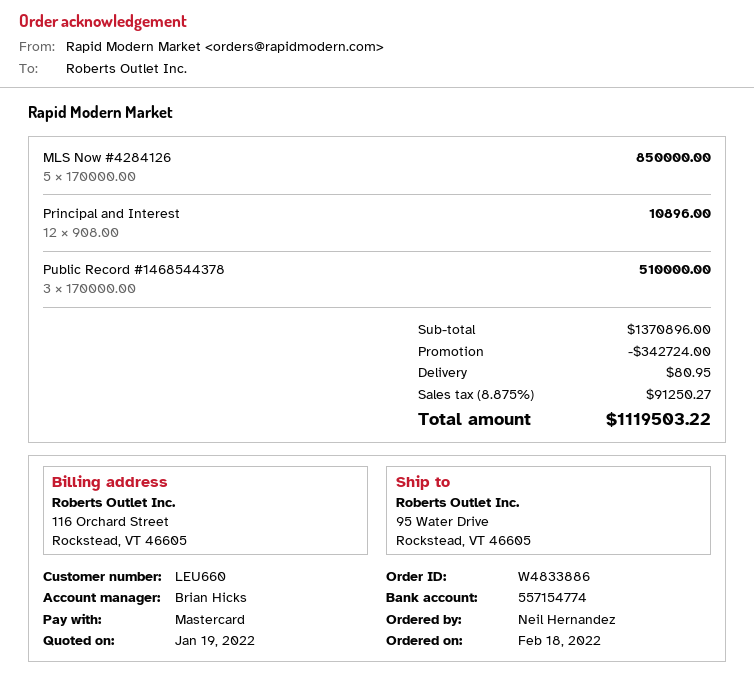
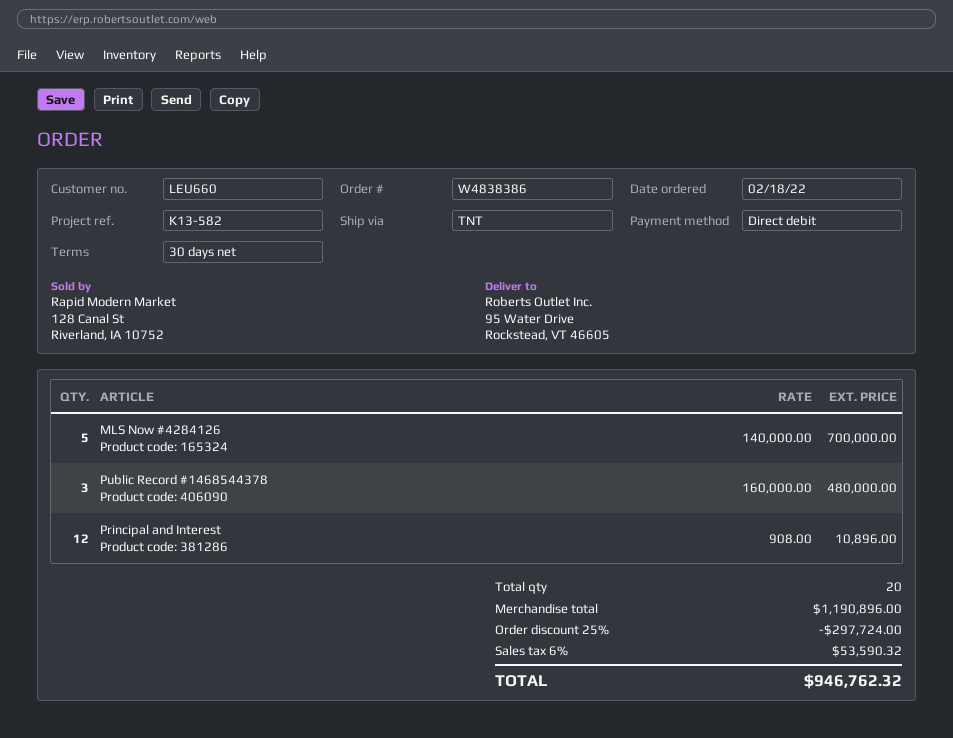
order number: W4833886 -> W4838386
payment method: Mastercard -> direct debit
MLS Now #4284126: 5 x 170000.00 = 850000.00 -> 5 x 140000.00 = 700000.00
Public Record #1468544378: 3 x 170000.00 = 510000.00 -> 3 x 160000.00 = 480000.00
subtotal: 1370896.00 -> 1190896.00
discount: 342724.00 -> 297724.00
shipping: 80.95 -> none
tax: 8.875% = 91250.27 -> 6% = 53590.32
total: 1119503.22 -> 946762.32

